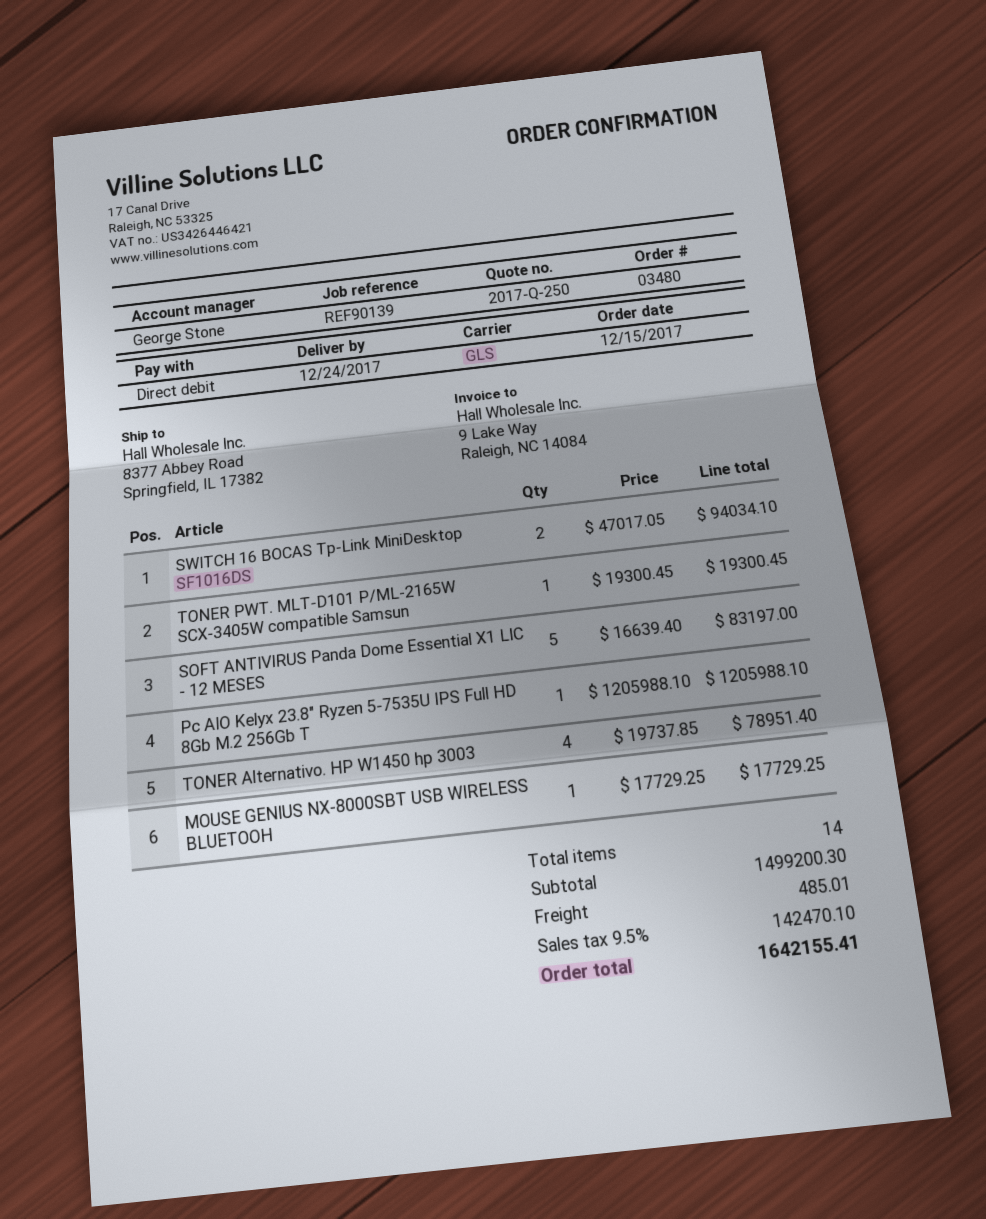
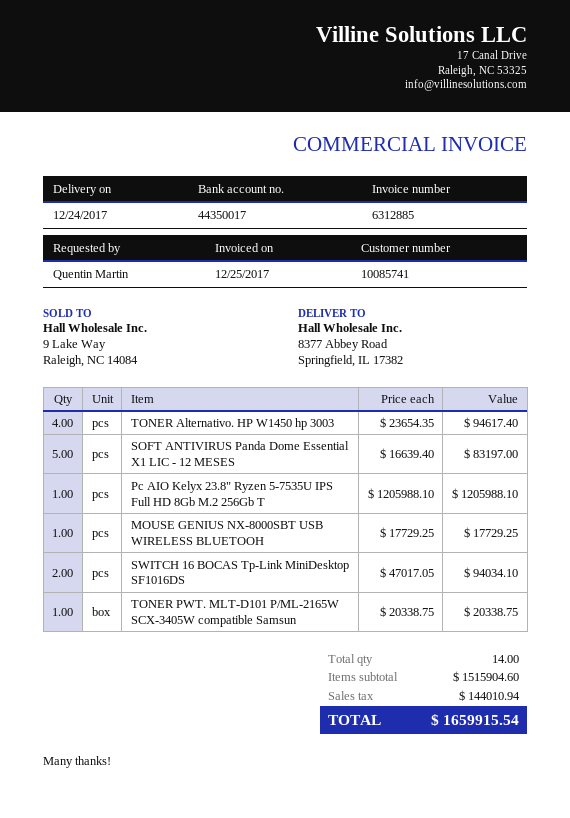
TONER PWT. MLT-D101 P/ML-2165W SCX-3405W compatible Samsun: 1 x 19300.45 = 19300.45 -> 1 x 20338.75 = 20338.75
TONER Alternativo. HP W1450 hp 3003: 4 x 19737.85 = 78951.40 -> 4 x 23654.35 = 94617.40
subtotal: 1499200.30 -> 1515904.60
shipping: 485.01 -> none
tax: 142470.10 -> 144010.94
total: 1642155.41 -> 1659915.54

